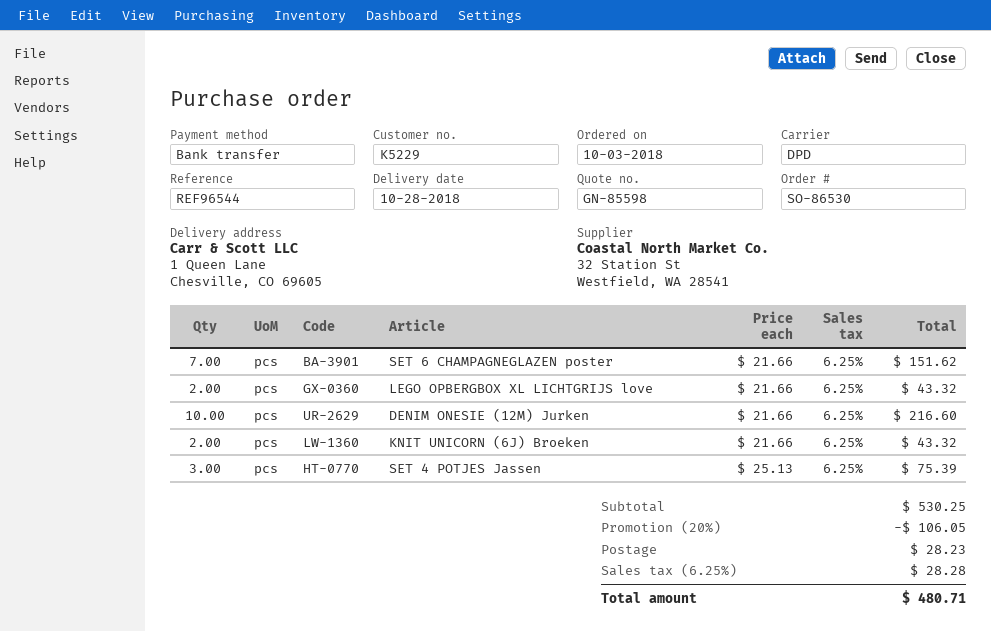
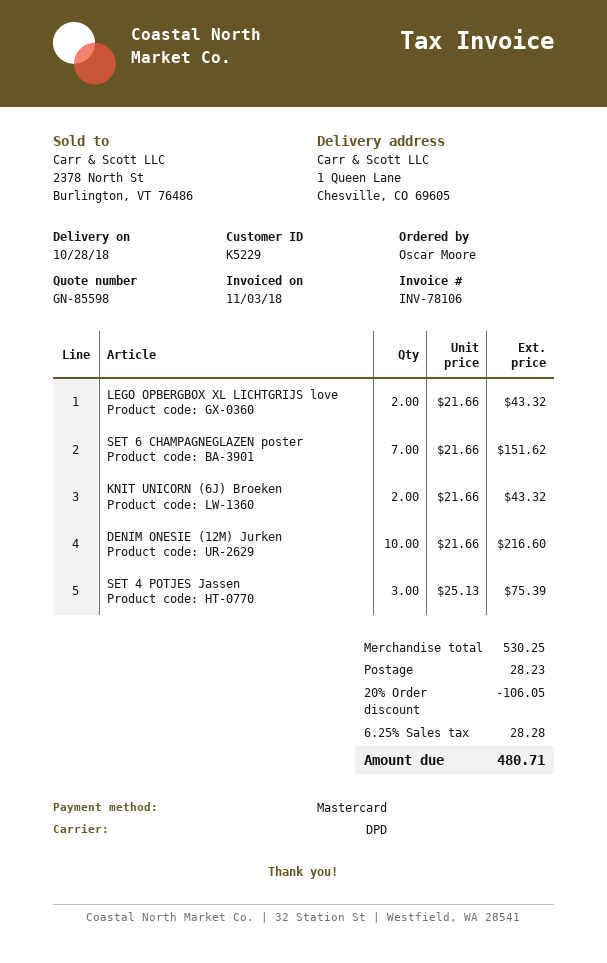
payment method: bank transfer -> Mastercard

